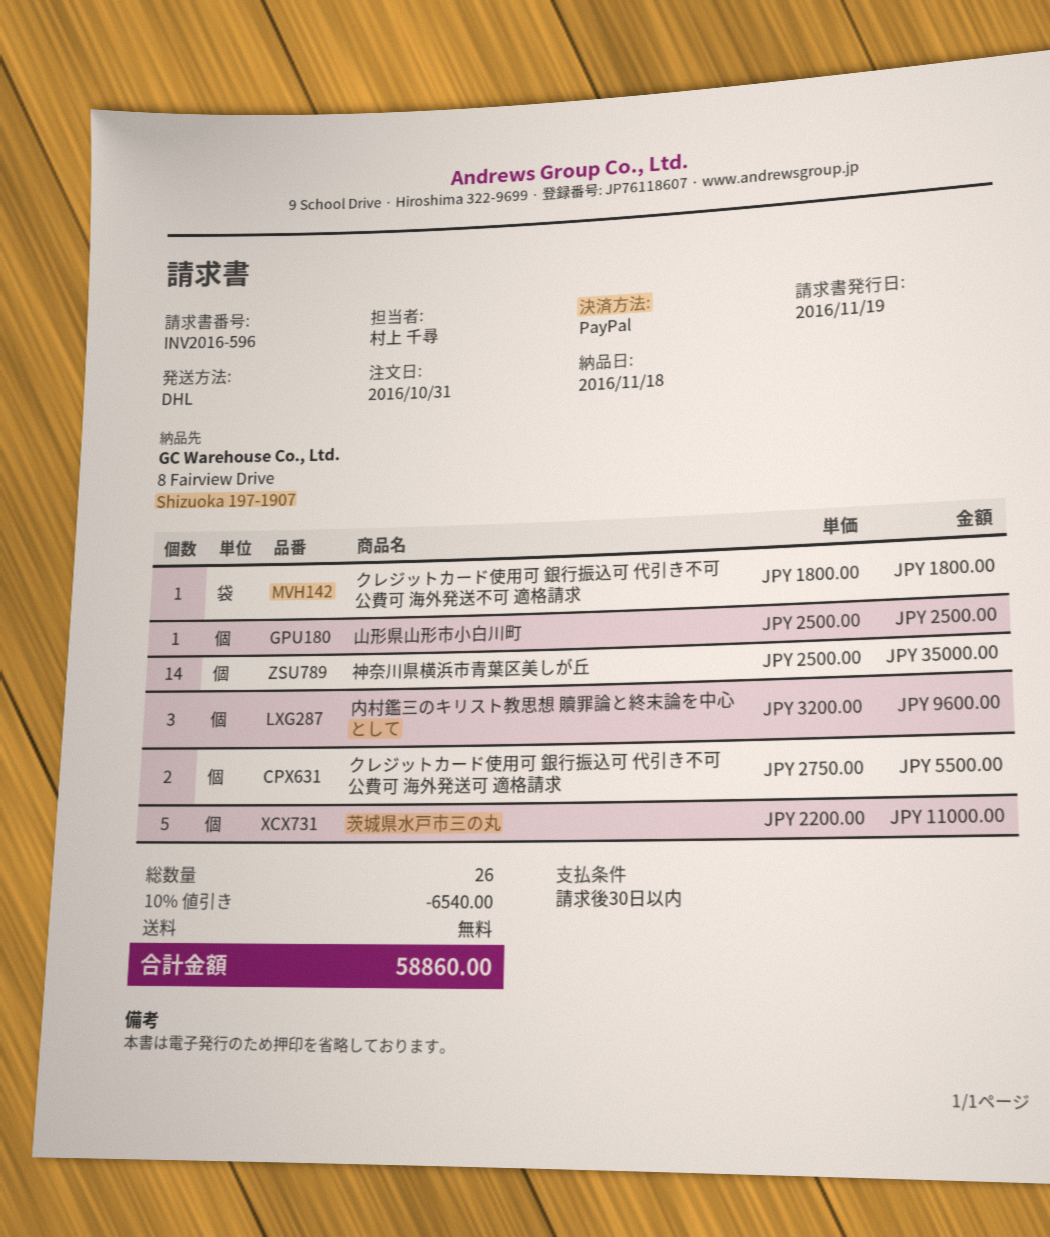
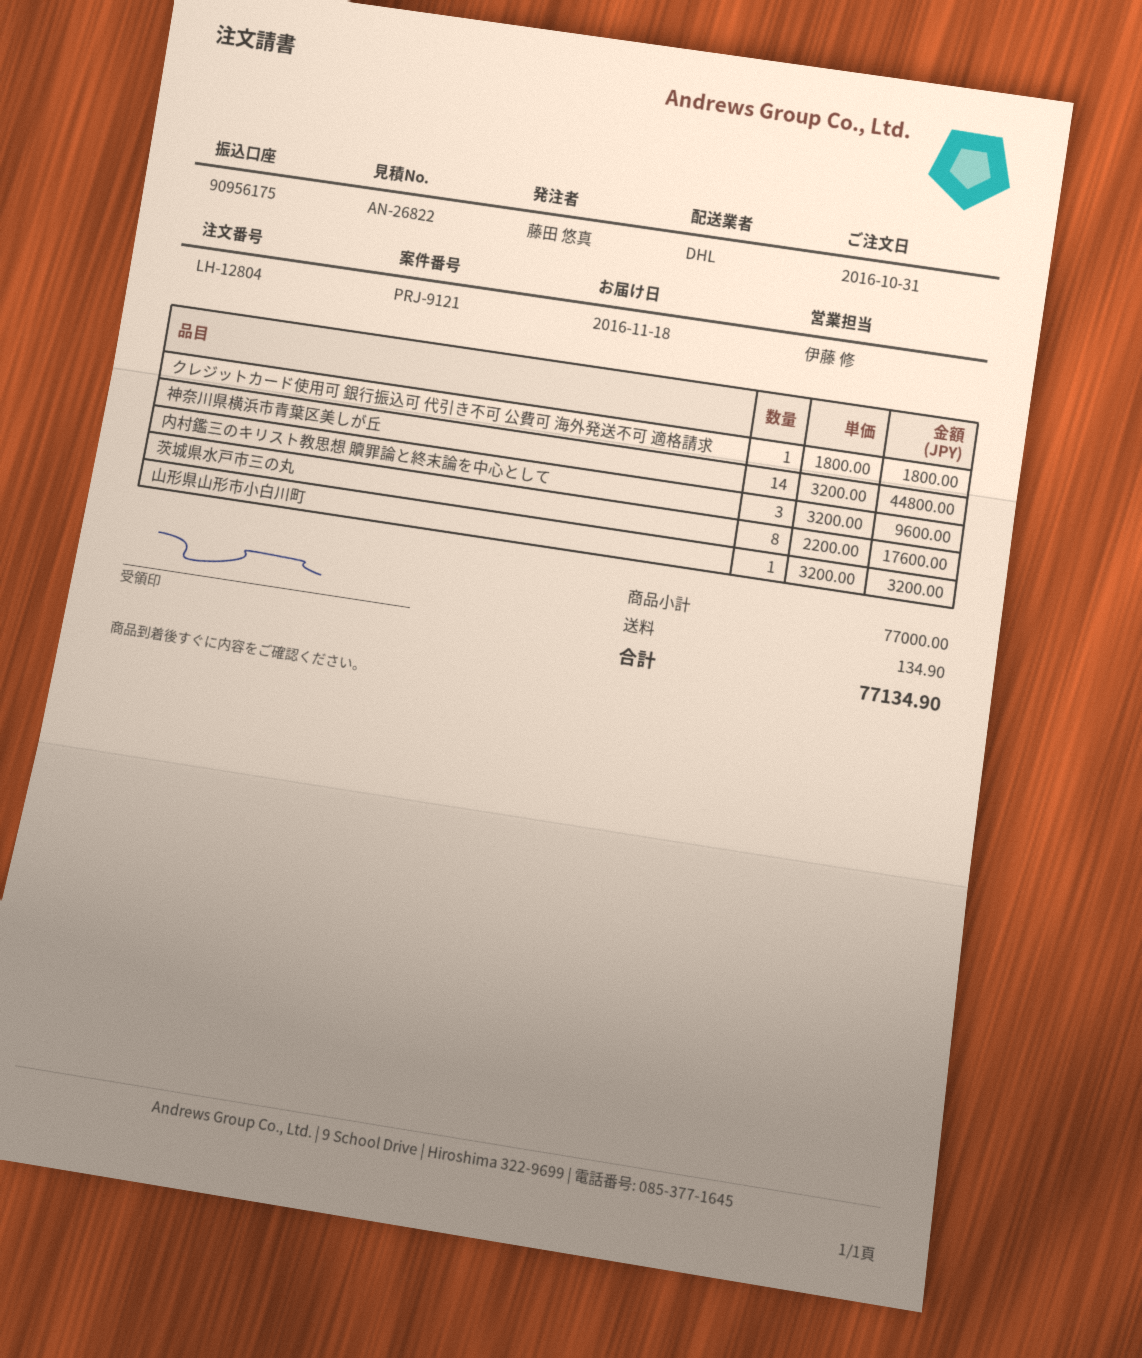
sales rep: 村上 千尋 -> 伊藤 修
山形県山形市小白川町: 1 x 2500.00 = 2500.00 -> 1 x 3200.00 = 3200.00
神奈川県横浜市青葉区美しが丘: 14 x 2500.00 = 35000.00 -> 14 x 3200.00 = 44800.00
クレジットカード使用可 銀行振込可 代引き不可 公費可 海外発送可 適格請求: 2 x 2750.00 = 5500.00 -> none
茨城県水戸市三の丸: 5 x 2200.00 = 11000.00 -> 8 x 2200.00 = 17600.00
discount: 10% = 6540.00 -> none
shipping: 0.00 -> 134.90
total: 58860.00 -> 77134.90

